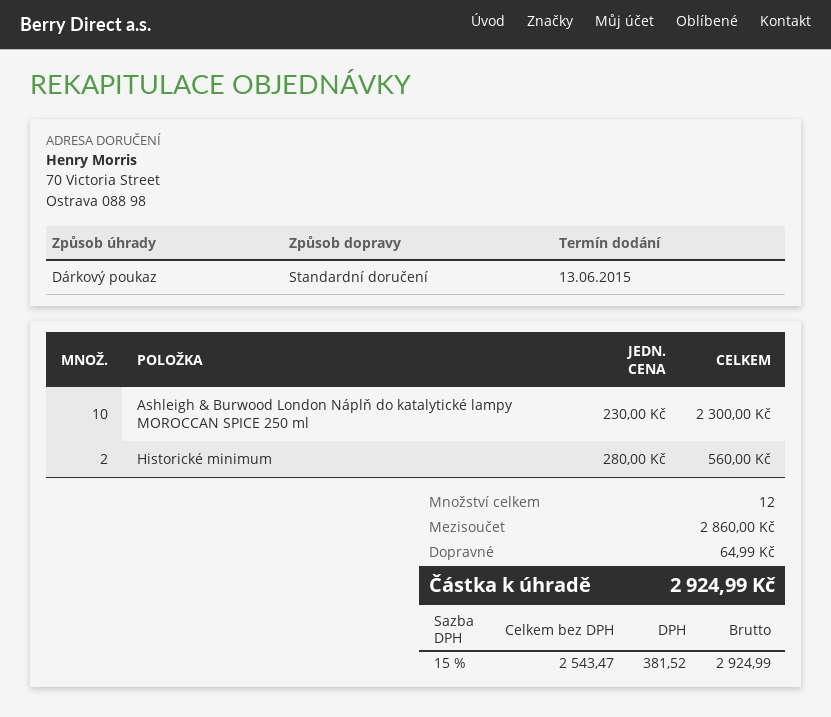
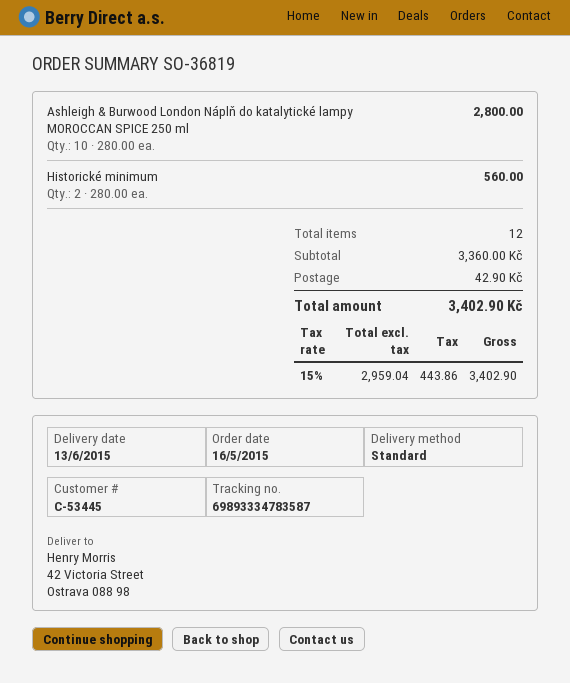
ship to: 70 Victoria Street, Ostrava 088 98 -> 42 Victoria Street, Ostrava 088 98
Ashleigh & Burwood London Náplň do katalytické lampy MOROCCAN SPICE 250 ml: 10 x 230.00 = 2300.00 -> 10 x 280.00 = 2800.00
subtotal: 2860.00 -> 3360.00
shipping: 64.99 -> 42.90
net: 2543.47 -> 2959.04
tax: 15% = 381.52 -> 15% = 443.86
total: 2924.99 -> 3402.90

